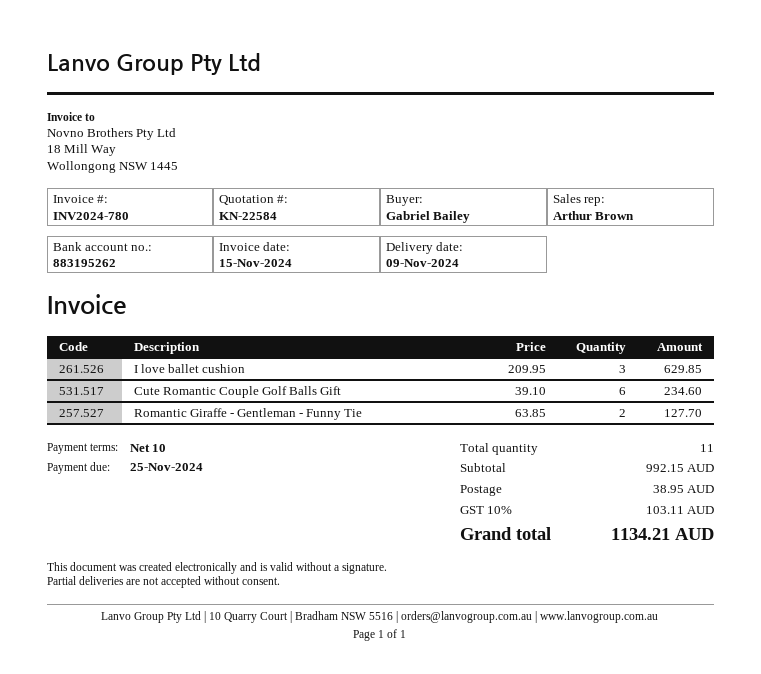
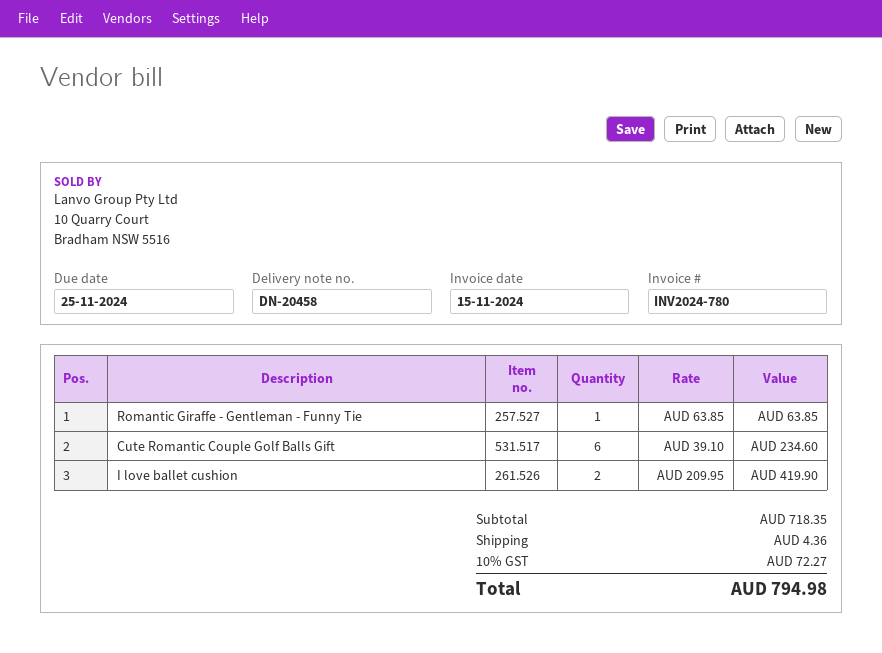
I love ballet cushion: 3 x 209.95 = 629.85 -> 2 x 209.95 = 419.90
Romantic Giraffe - Gentleman - Funny Tie: 2 x 63.85 = 127.70 -> 1 x 63.85 = 63.85
subtotal: 992.15 -> 718.35
shipping: 38.95 -> 4.36
tax: 10% = 103.11 -> 10% = 72.27
total: 1134.21 -> 794.98

